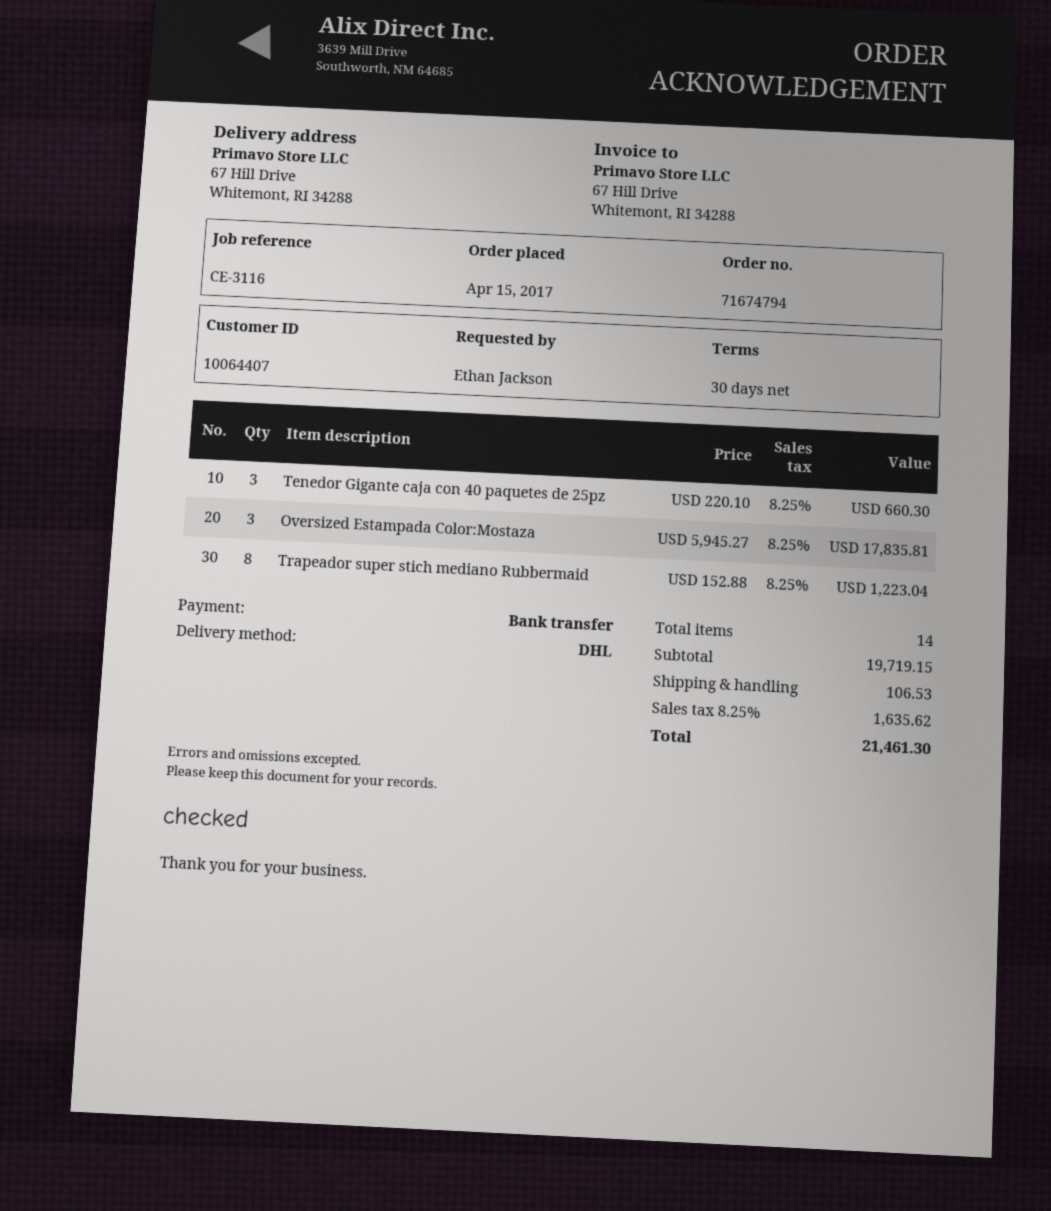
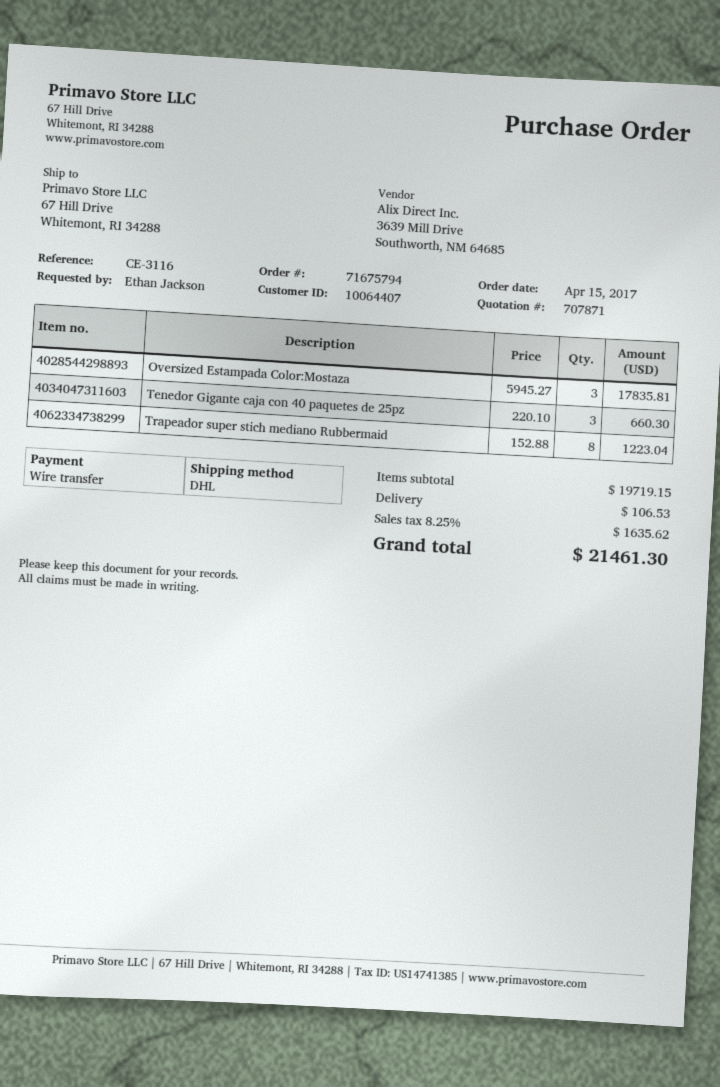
order number: 71674794 -> 71675794

